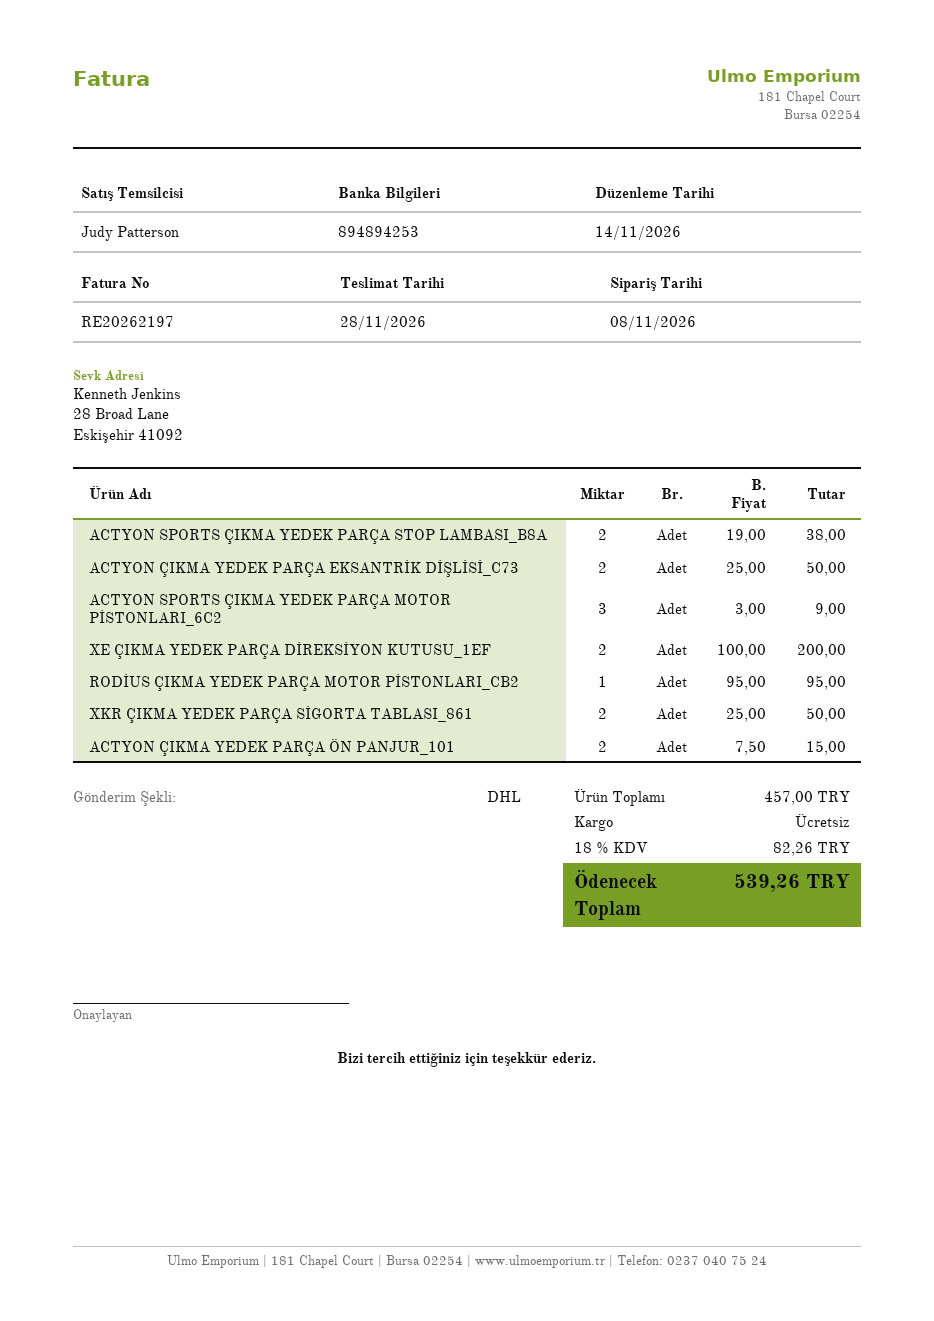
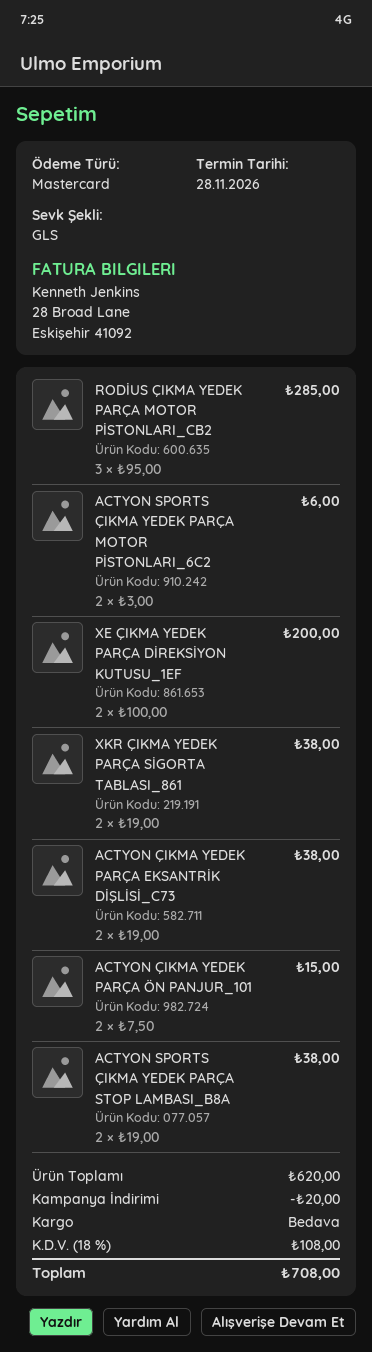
shipping method: DHL -> GLS
ACTYON ÇIKMA YEDEK PARÇA EKSANTRİK DİŞLİSİ_C73: 2 x 25.00 = 50.00 -> 2 x 19.00 = 38.00
ACTYON SPORTS ÇIKMA YEDEK PARÇA MOTOR PİSTONLARI_6C2: 3 x 3.00 = 9.00 -> 2 x 3.00 = 6.00
RODİUS ÇIKMA YEDEK PARÇA MOTOR PİSTONLARI_CB2: 1 x 95.00 = 95.00 -> 3 x 95.00 = 285.00
XKR ÇIKMA YEDEK PARÇA SİGORTA TABLASI_861: 2 x 25.00 = 50.00 -> 2 x 19.00 = 38.00
subtotal: 457.00 -> 620.00
discount: none -> 20.00
tax: 18% = 82.26 -> 18% = 108.00
total: 539.26 -> 708.00

